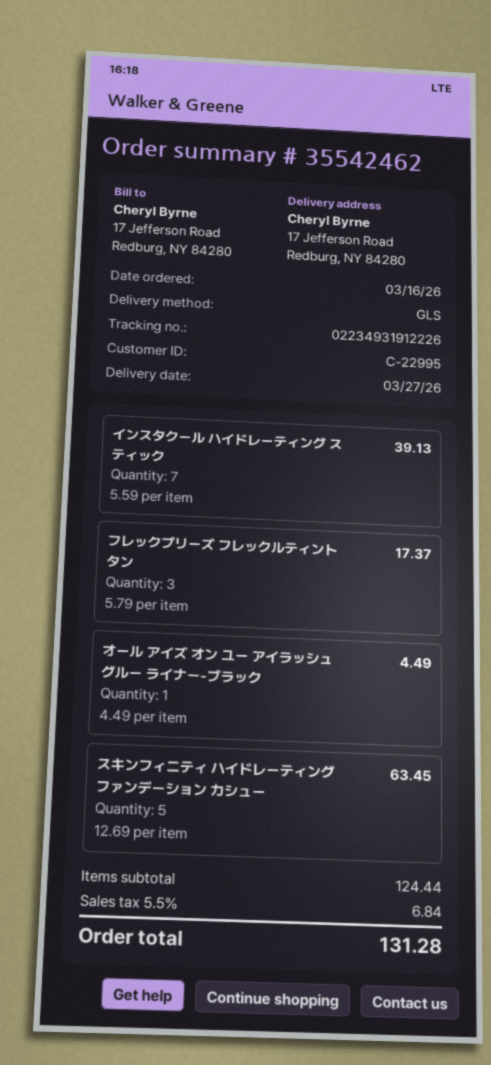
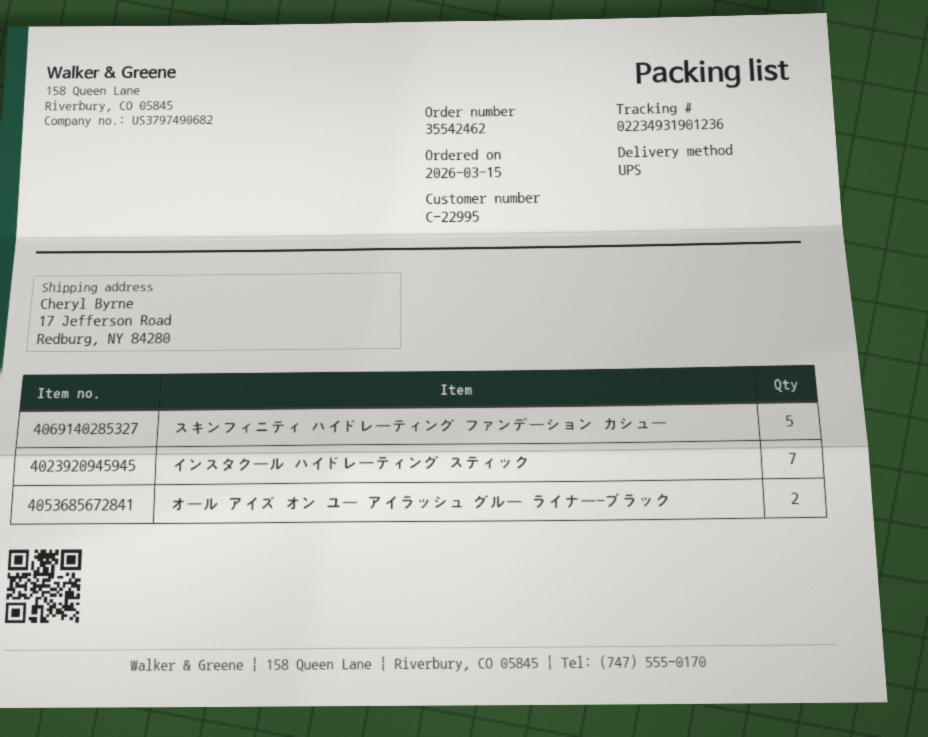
order date: 2026-03-16 -> 2026-03-15
shipping method: GLS -> UPS
tracking number: 02234931912226 -> 02234931901236
フレックプリーズ フレックルティントタン: 3 -> none
オール アイズ オン ユー アイラッシュ グルー ライナー-ブラック: 1 -> 2

